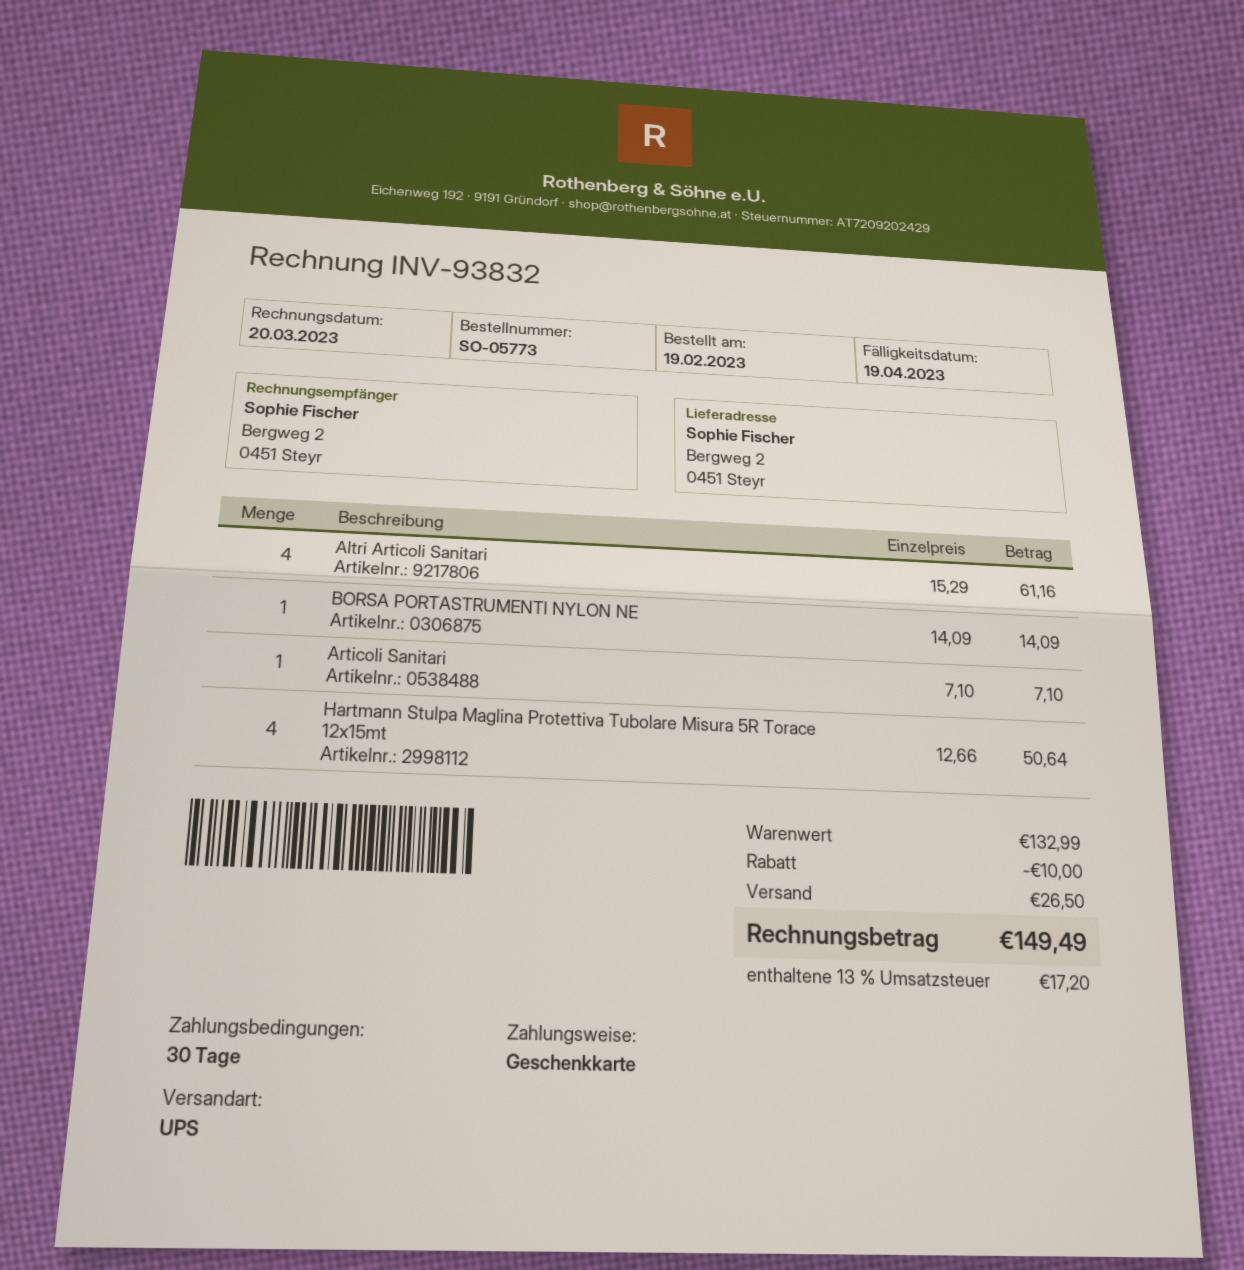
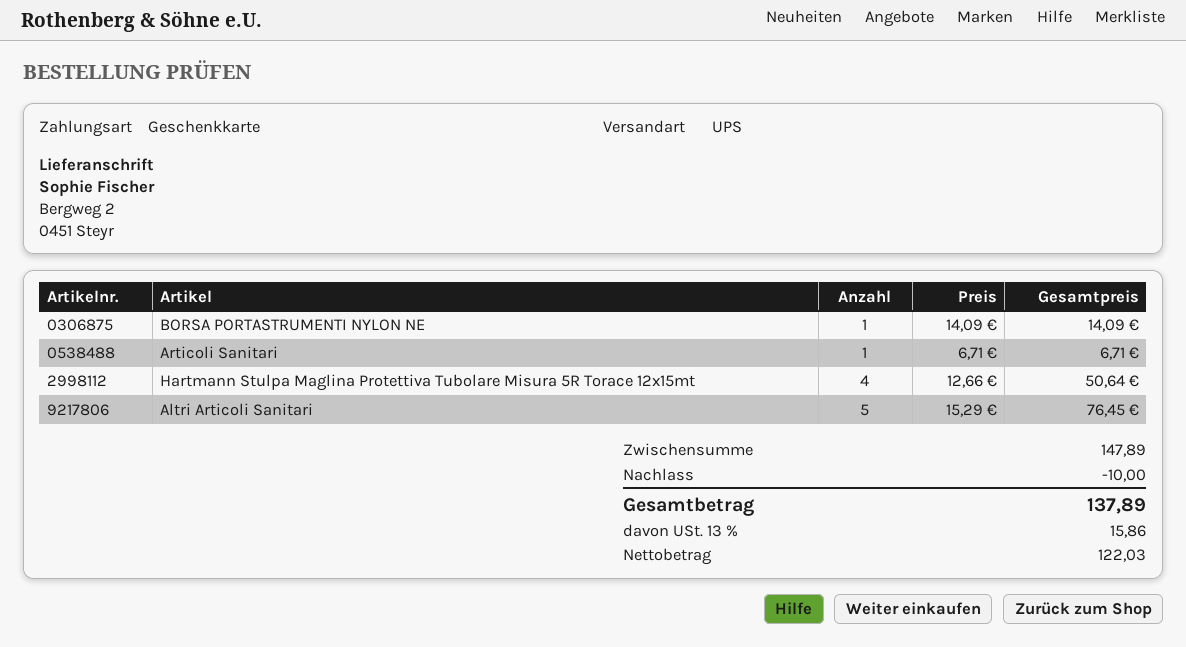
Altri Articoli Sanitari: 4 x 15.29 = 61.16 -> 5 x 15.29 = 76.45
Articoli Sanitari: 1 x 7.10 = 7.10 -> 1 x 6.71 = 6.71
subtotal: 132.99 -> 147.89
shipping: 26.50 -> none
tax: 13% = 17.20 -> 13% = 15.86
total: 149.49 -> 137.89

